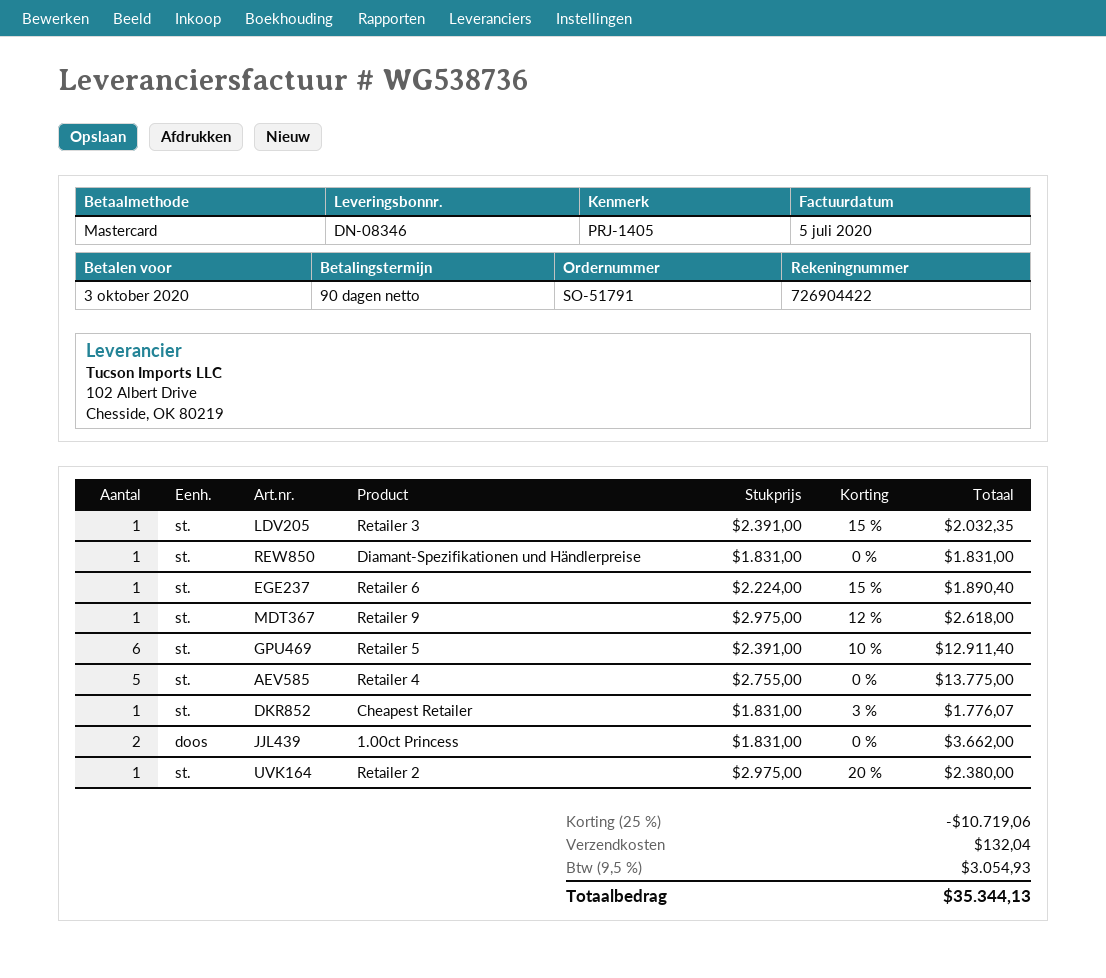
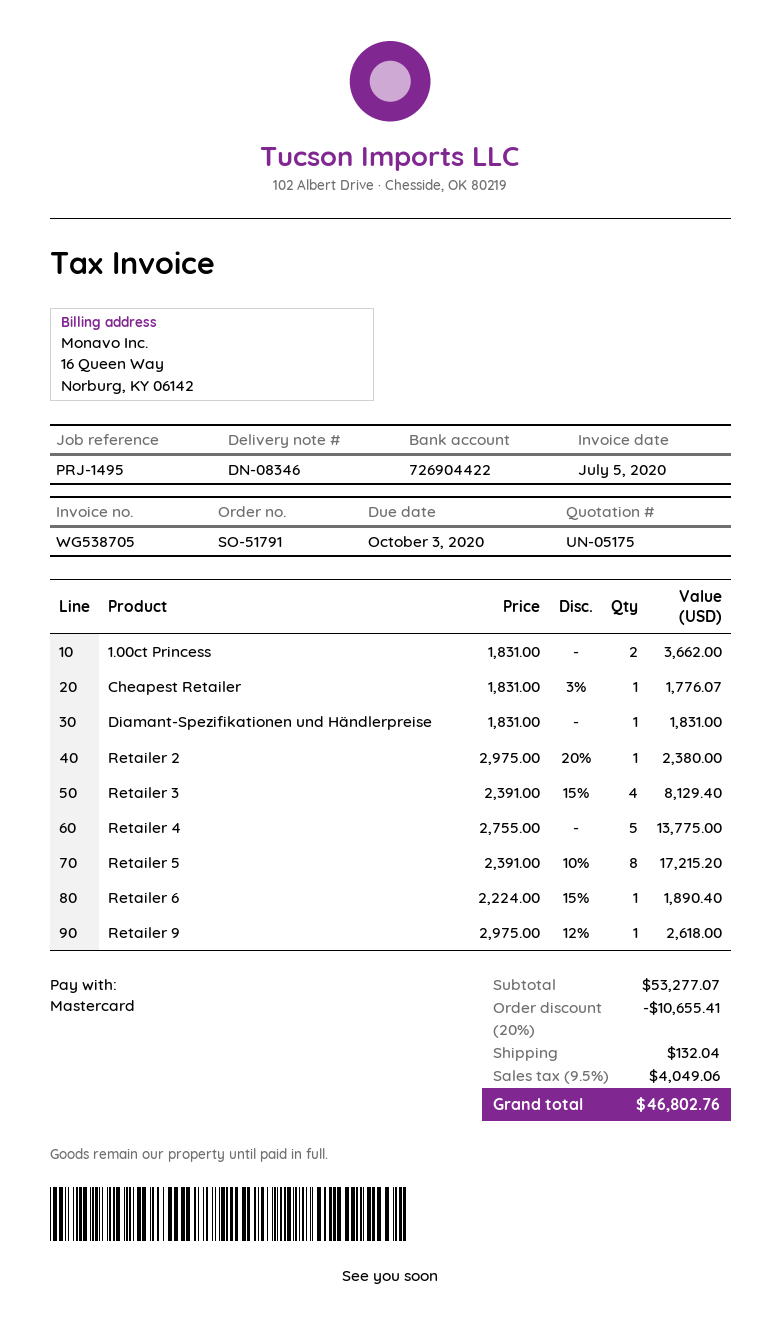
invoice number: WG538736 -> WG538705
reference: PRJ-1405 -> PRJ-1495
Retailer 3: 1 x 2391.00 - 15% = 2032.35 -> 4 x 2391.00 - 15% = 8129.40
Retailer 5: 6 x 2391.00 - 10% = 12911.40 -> 8 x 2391.00 - 10% = 17215.20
discount: 25% = 10719.06 -> 20% = 10655.41
tax: 9.5% = 3054.93 -> 9.5% = 4049.06
total: 35344.13 -> 46802.76

